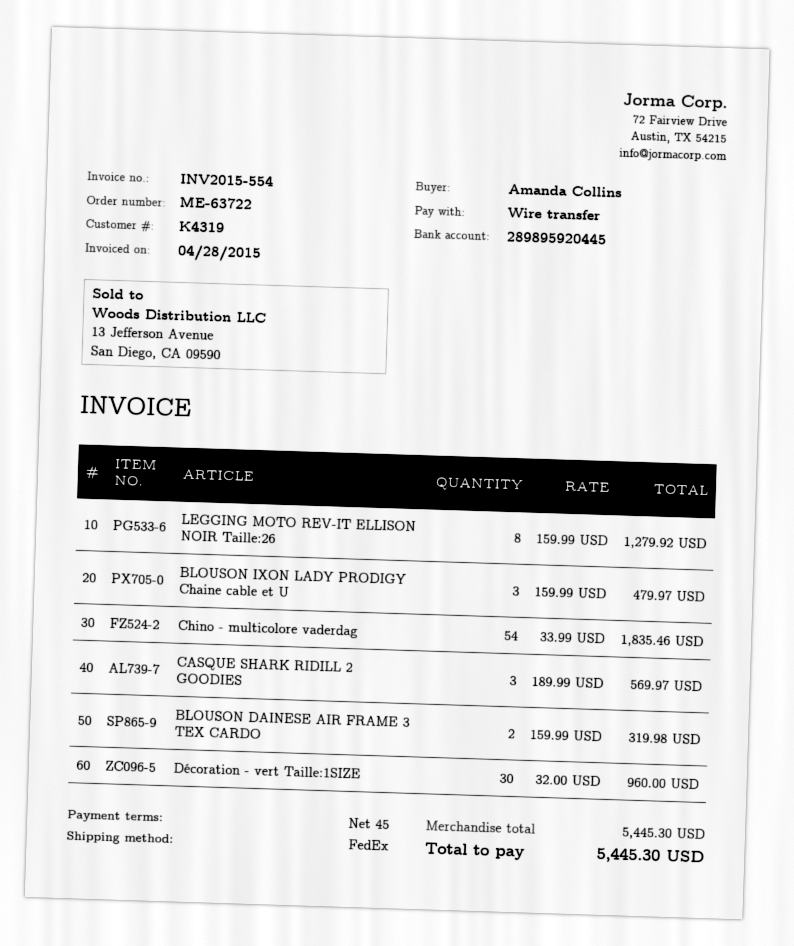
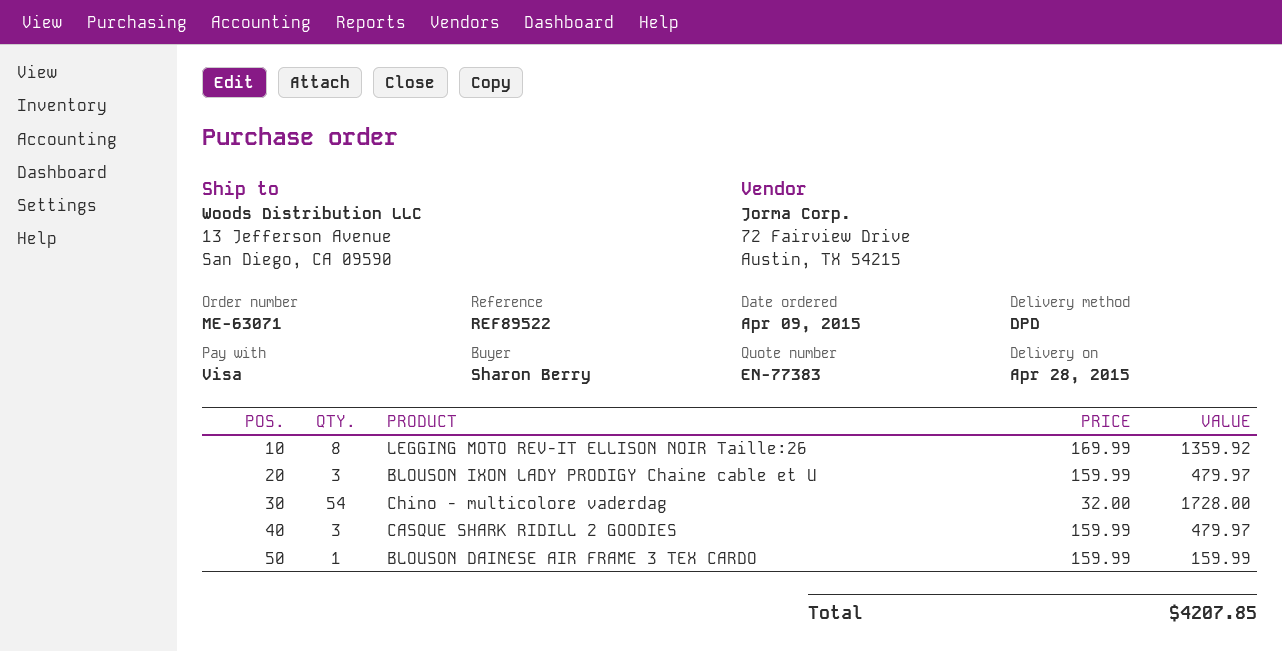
order number: ME-63722 -> ME-63071
ordered by: Amanda Collins -> Sharon Berry
payment method: bank transfer -> Visa
shipping method: FedEx -> DPD
LEGGING MOTO REV-IT ELLISON NOIR Taille:26: 8 x 159.99 = 1279.92 -> 8 x 169.99 = 1359.92
Chino - multicolore vaderdag: 54 x 33.99 = 1835.46 -> 54 x 32.00 = 1728.00
CASQUE SHARK RIDILL 2 GOODIES: 3 x 189.99 = 569.97 -> 3 x 159.99 = 479.97
BLOUSON DAINESE AIR FRAME 3 TEX CARDO: 2 x 159.99 = 319.98 -> 1 x 159.99 = 159.99
Décoration - vert Taille:1SIZE: 30 x 32.00 = 960.00 -> none
total: 5445.30 -> 4207.85

